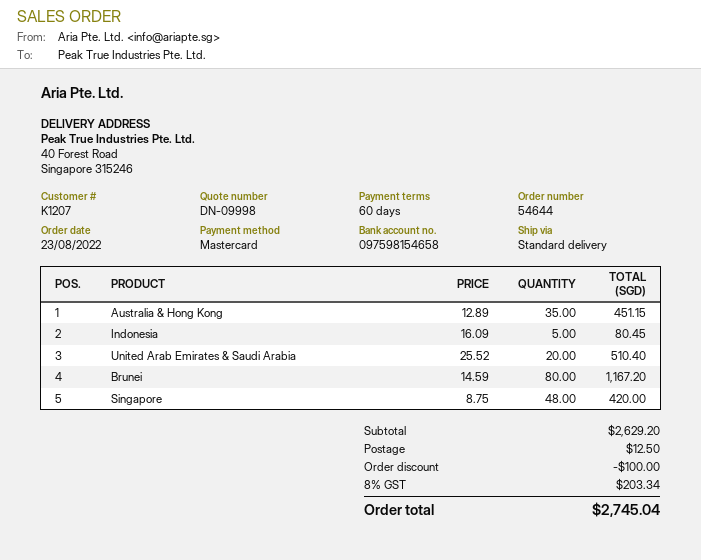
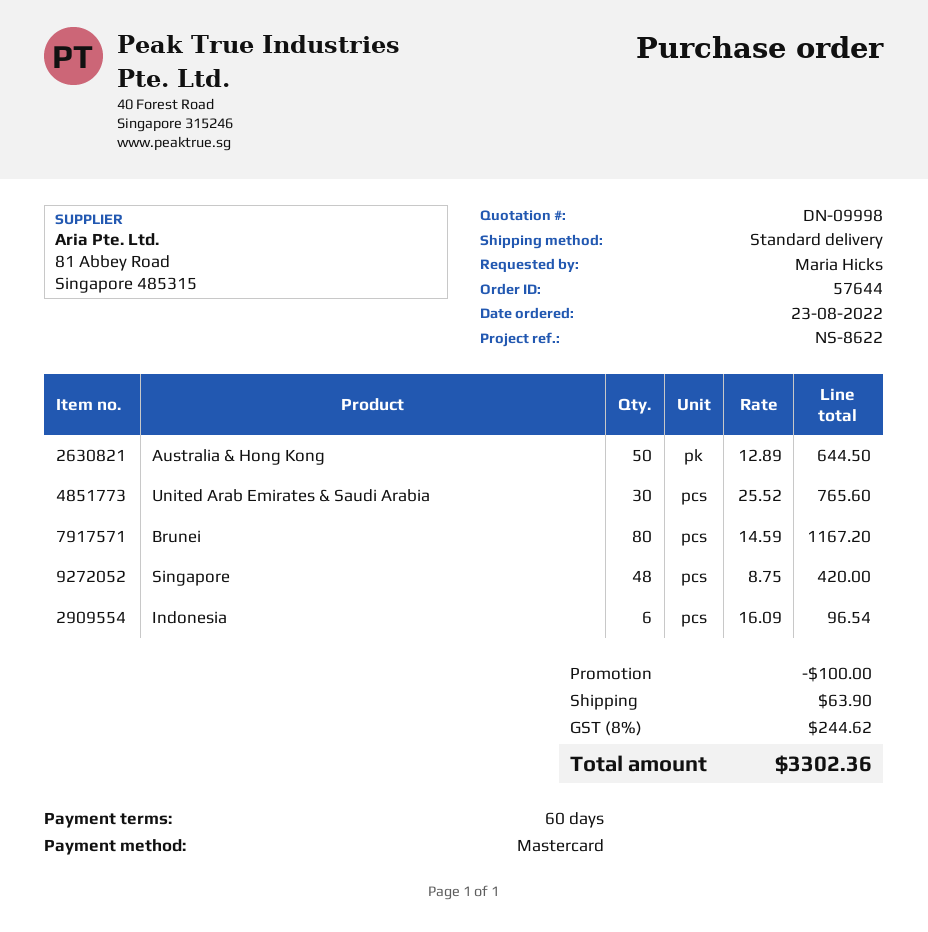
order number: 54644 -> 57644
Australia & Hong Kong: 35 x 12.89 = 451.15 -> 50 x 12.89 = 644.50
Indonesia: 5 x 16.09 = 80.45 -> 6 x 16.09 = 96.54
United Arab Emirates & Saudi Arabia: 20 x 25.52 = 510.40 -> 30 x 25.52 = 765.60
shipping: 12.50 -> 63.90
tax: 8% = 203.34 -> 8% = 244.62
total: 2745.04 -> 3302.36

